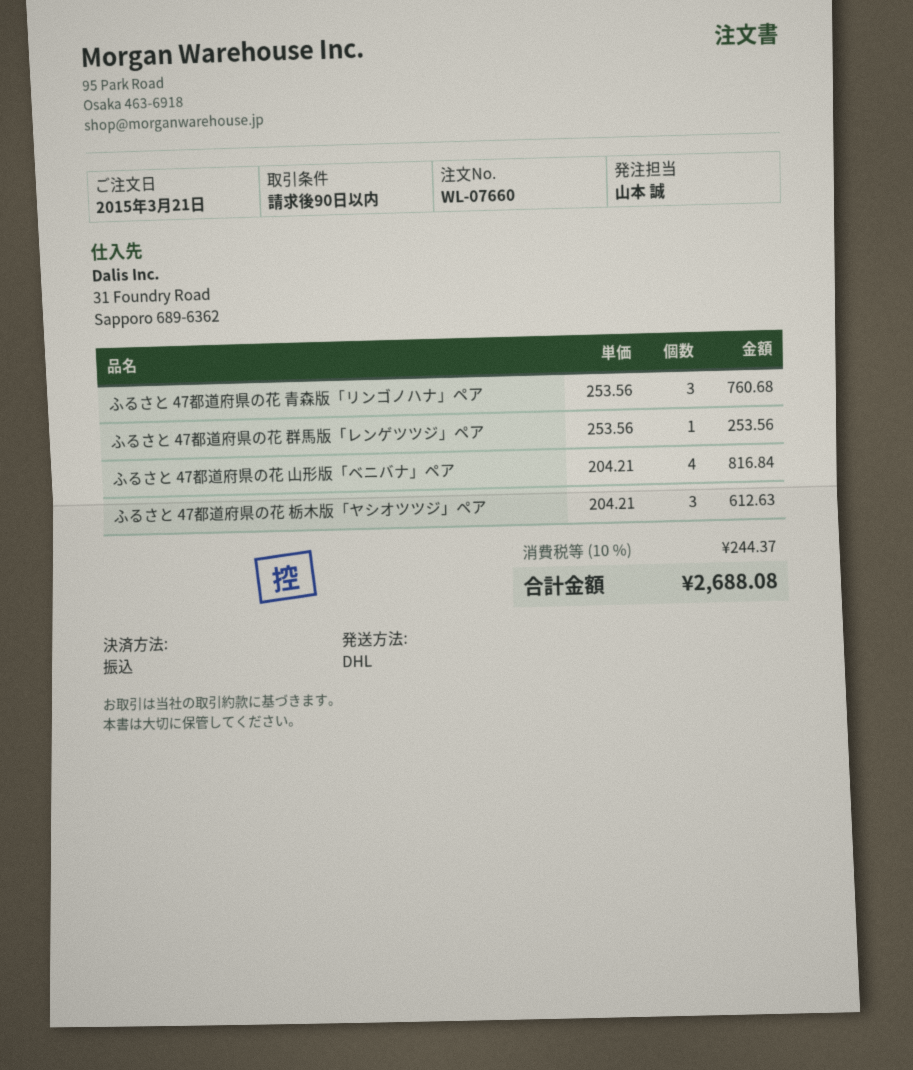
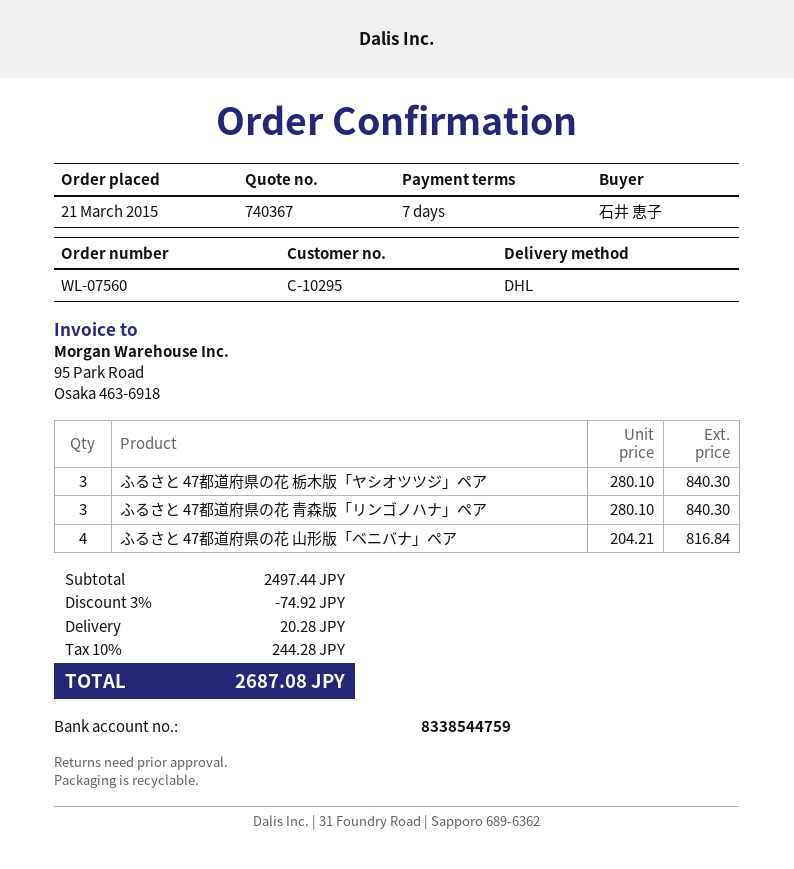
order number: WL-07660 -> WL-07560
payment terms: 90 days -> 7 days
ordered by: 山本 誠 -> 石井 恵子
ふるさと 47都道府県の花 青森版「リンゴノハナ」ペア: 3 x 253.56 = 760.68 -> 3 x 280.10 = 840.30
ふるさと 47都道府県の花 群馬版「レンゲツツジ」ペア: 1 x 253.56 = 253.56 -> none
ふるさと 47都道府県の花 栃木版「ヤシオツツジ」ペア: 3 x 204.21 = 612.63 -> 3 x 280.10 = 840.30
discount: none -> 3% = 74.92
shipping: none -> 20.28
tax: 10% = 244.37 -> 10% = 244.28
total: 2688.08 -> 2687.08

